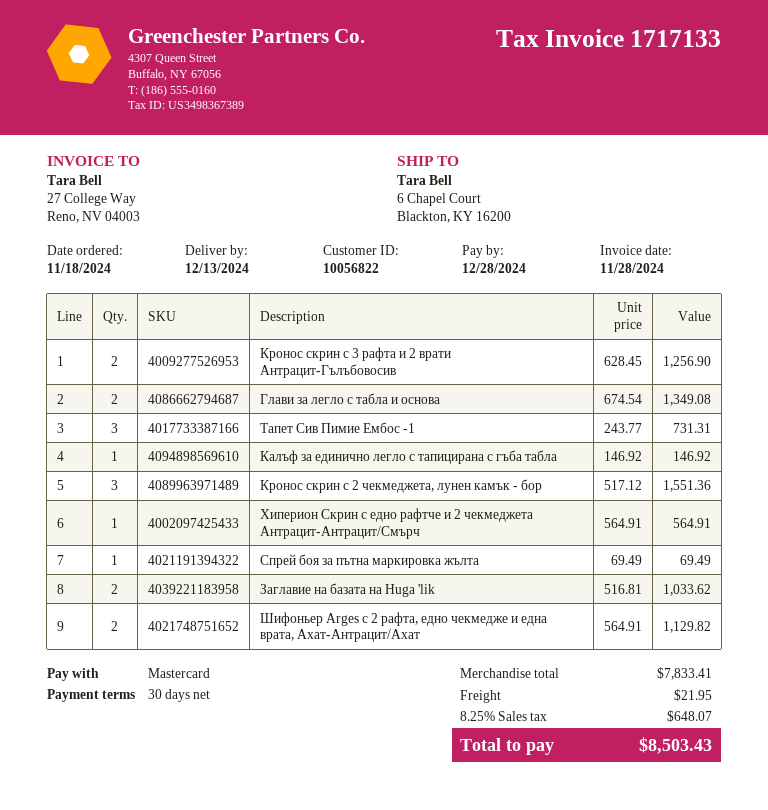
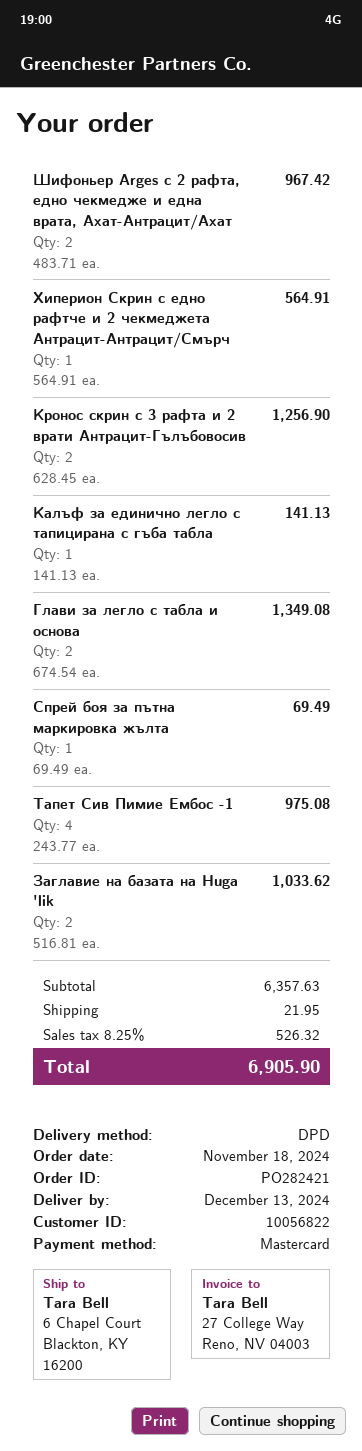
Тапет Сив Пимие Ембос -1: 3 x 243.77 = 731.31 -> 4 x 243.77 = 975.08
Калъф за единично легло с тапицирана с гъба табла: 1 x 146.92 = 146.92 -> 1 x 141.13 = 141.13
Кронос скрин с 2 чекмеджета, лунен камък - бор: 3 x 517.12 = 1551.36 -> none
Шифоньер Arges с 2 рафта, едно чекмедже и една врата, Ахат-Антрацит/Ахат: 2 x 564.91 = 1129.82 -> 2 x 483.71 = 967.42
subtotal: 7833.41 -> 6357.63
tax: 8.25% = 648.07 -> 8.25% = 526.32
total: 8503.43 -> 6905.90

